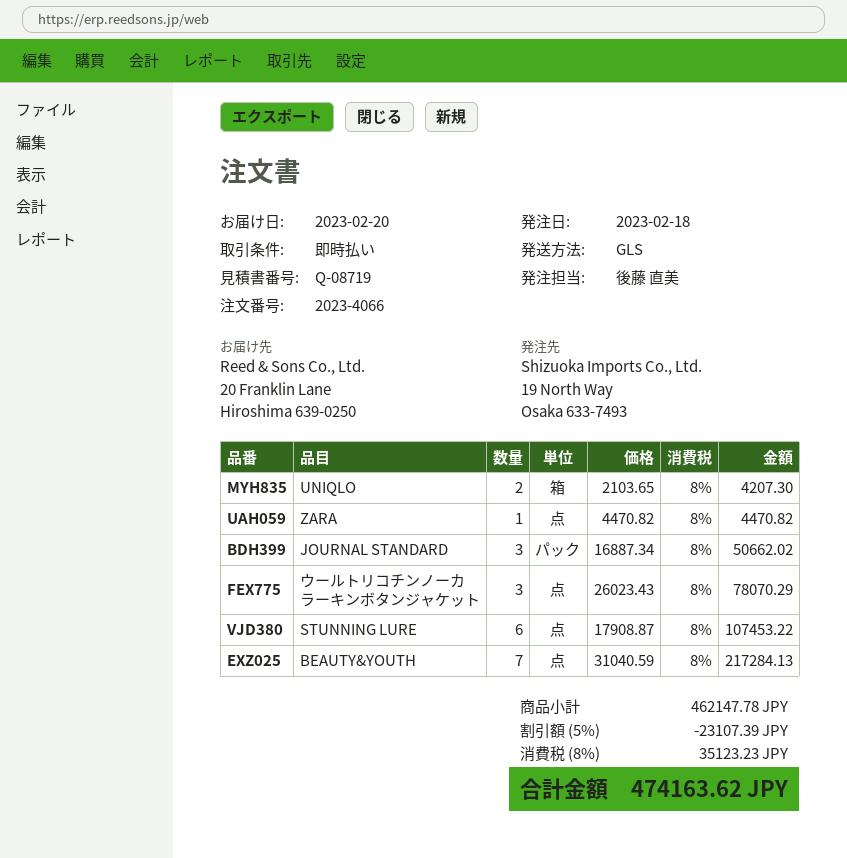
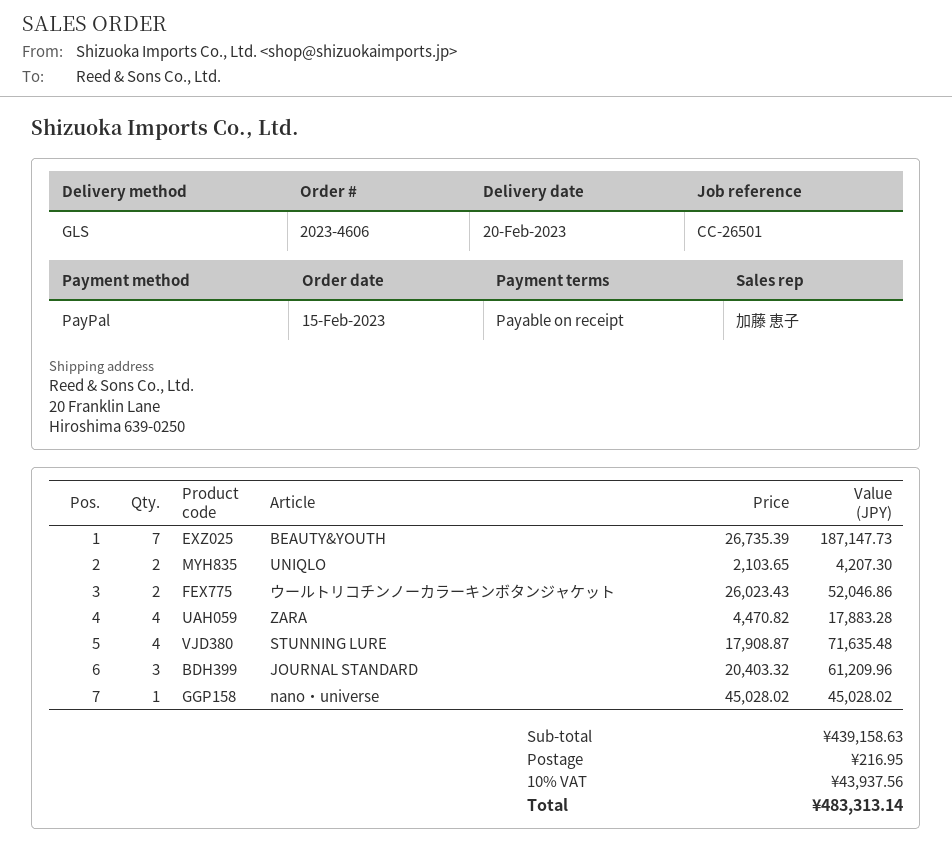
order number: 2023-4066 -> 2023-4606
order date: 2023-02-18 -> 2023-02-15
ZARA: 1 x 4470.82 = 4470.82 -> 4 x 4470.82 = 17883.28
JOURNAL STANDARD: 3 x 16887.34 = 50662.02 -> 3 x 20403.32 = 61209.96
ウールトリコチンノーカラーキンボタンジャケット: 3 x 26023.43 = 78070.29 -> 2 x 26023.43 = 52046.86
STUNNING LURE: 6 x 17908.87 = 107453.22 -> 4 x 17908.87 = 71635.48
BEAUTY&YOUTH: 7 x 31040.59 = 217284.13 -> 7 x 26735.39 = 187147.73
nano・universe: none -> 1 x 45028.02 = 45028.02
subtotal: 462147.78 -> 439158.63
discount: 5% = 23107.39 -> none
shipping: none -> 216.95
tax: 8% = 35123.23 -> 10% = 43937.56
total: 474163.62 -> 483313.14

